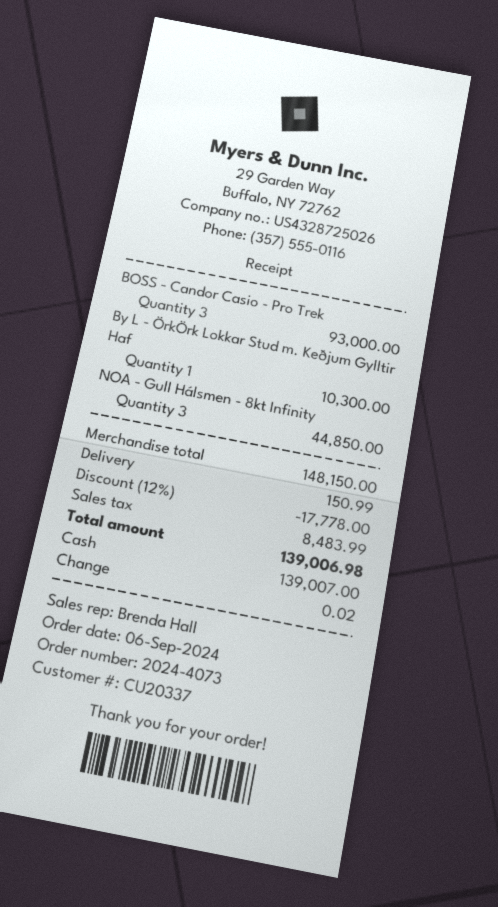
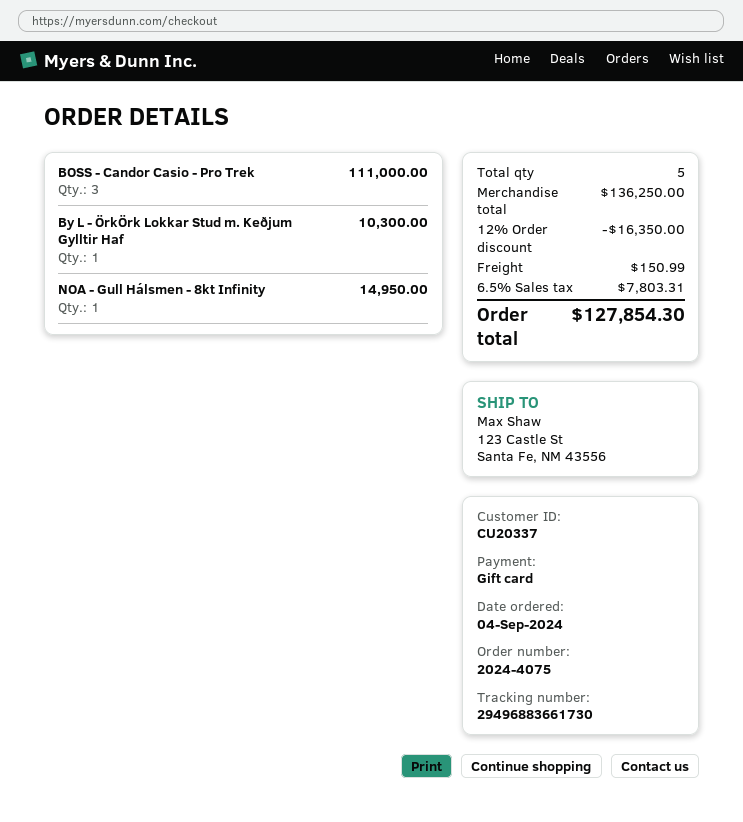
order number: 2024-4073 -> 2024-4075
order date: 2024-09-06 -> 2024-09-04
payment method: cash -> gift card
BOSS - Candor Casio - Pro Trek: 3 for 93000.00 -> 3 for 111000.00
NOA - Gull Hálsmen - 8kt Infinity: 3 for 44850.00 -> 1 for 14950.00
subtotal: 148150.00 -> 136250.00
discount: 12% = 17778.00 -> 12% = 16350.00
tax: 8483.99 -> 7803.31
total: 139006.98 -> 127854.30

